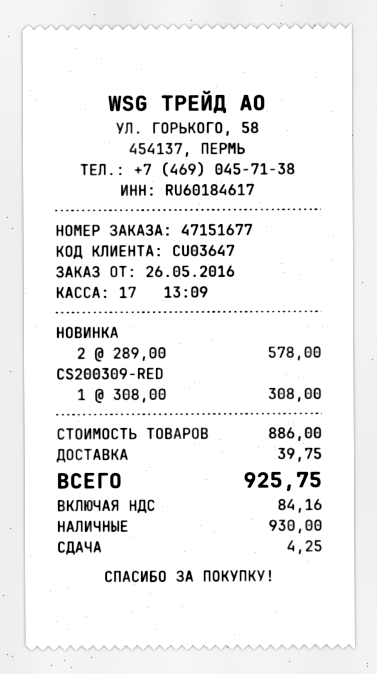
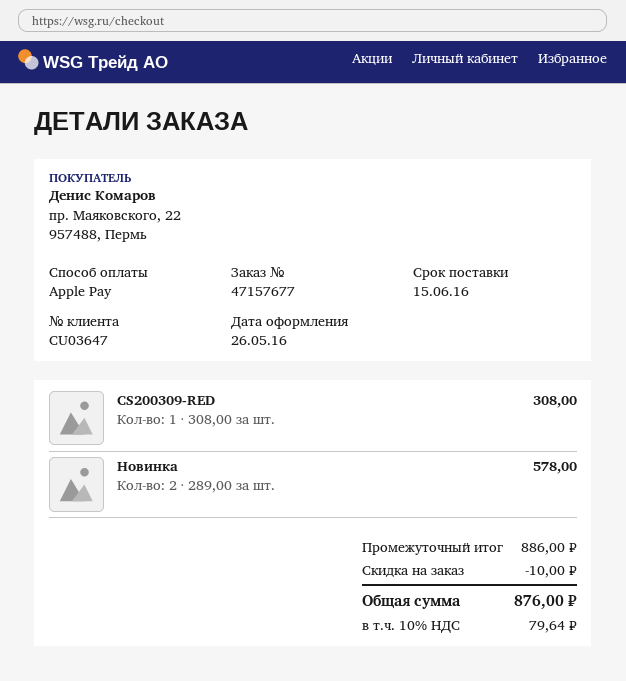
order number: 47151677 -> 47157677
payment method: cash -> Apple Pay
discount: none -> 10.00
shipping: 39.75 -> none
tax: 84.16 -> 79.64
total: 925.75 -> 876.00

